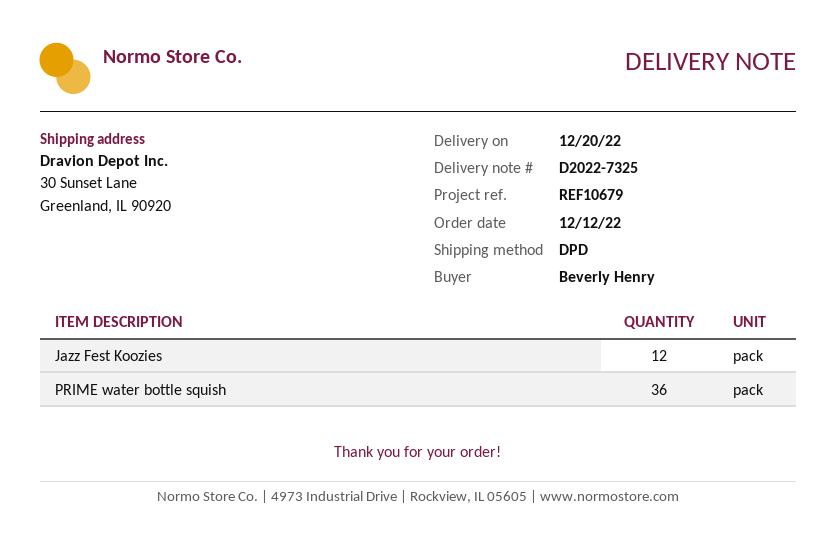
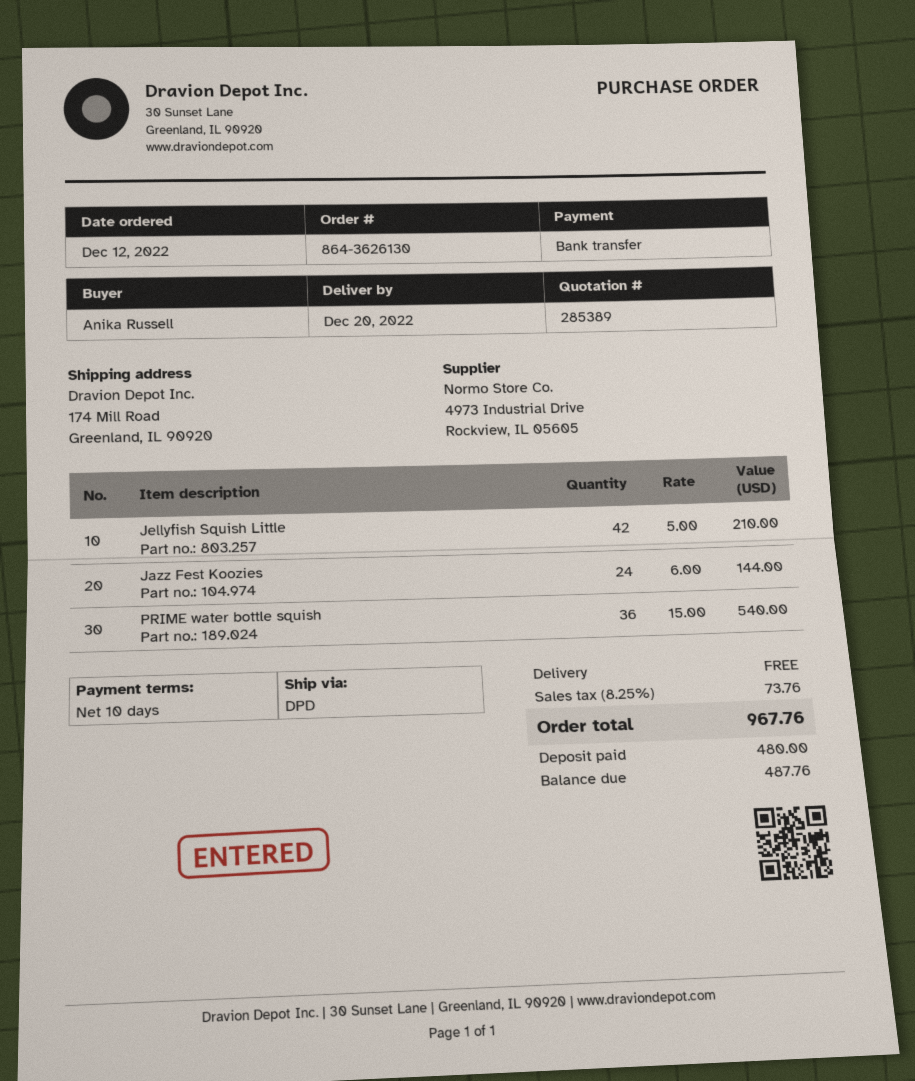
ordered by: Beverly Henry -> Anika Russell
ship to: 30 Sunset Lane, Greenland, IL 90920 -> 174 Mill Road, Greenland, IL 90920
Jazz Fest Koozies: 12 -> 24
Jellyfish Squish Little: none -> 42

